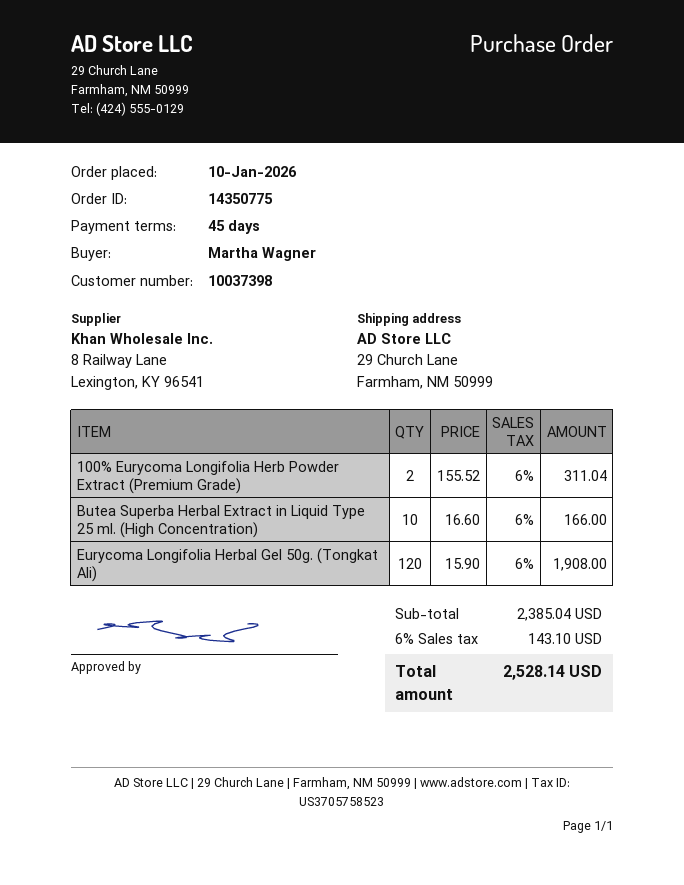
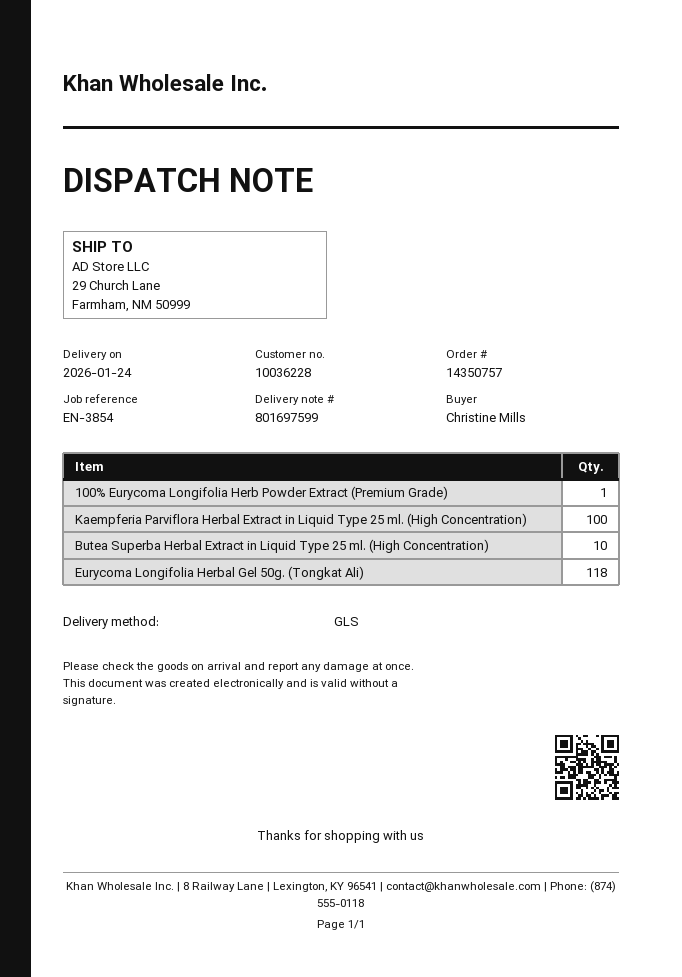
order number: 14350775 -> 14350757
customer number: 10037398 -> 10036228
ordered by: Martha Wagner -> Christine Mills
100% Eurycoma Longifolia Herb Powder Extract (Premium Grade): 2 -> 1
Eurycoma Longifolia Herbal Gel 50g. (Tongkat Ali): 120 -> 118
Kaempferia Parviflora Herbal Extract in Liquid Type 25 ml. (High Concentration): none -> 100

